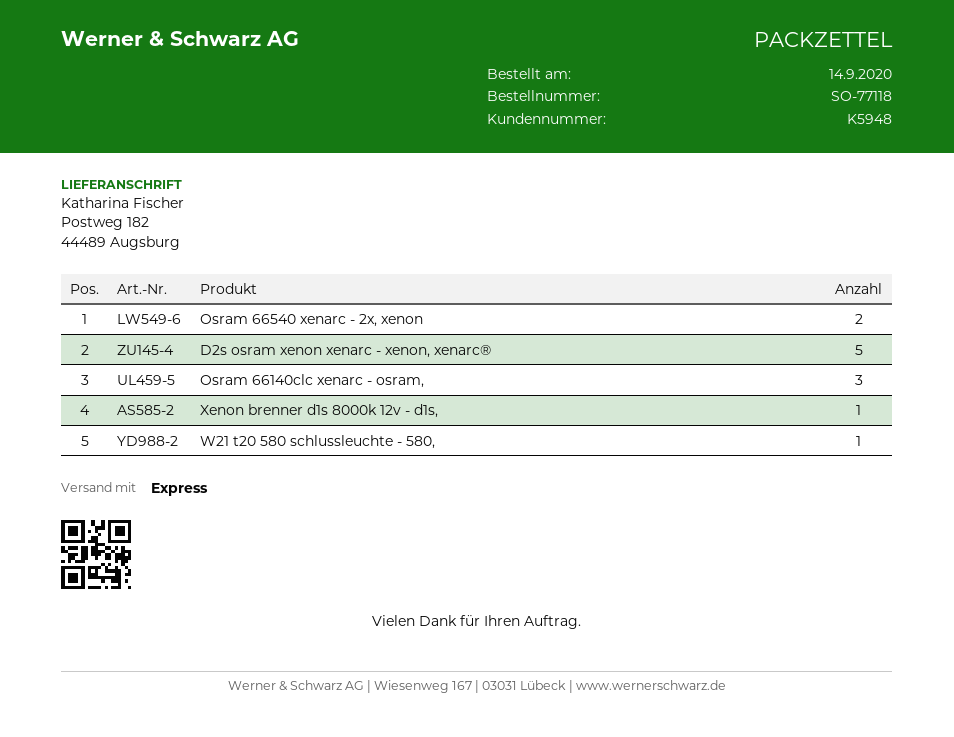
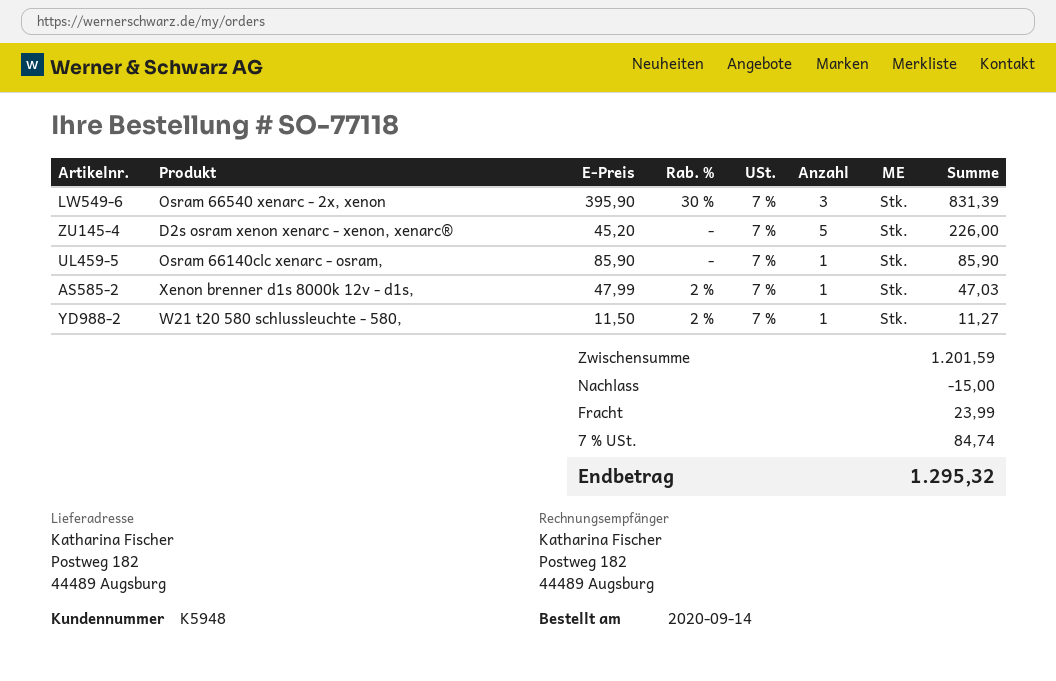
Osram 66540 xenarc - 2x, xenon: 2 -> 3
Osram 66140clc xenarc - osram,: 3 -> 1

